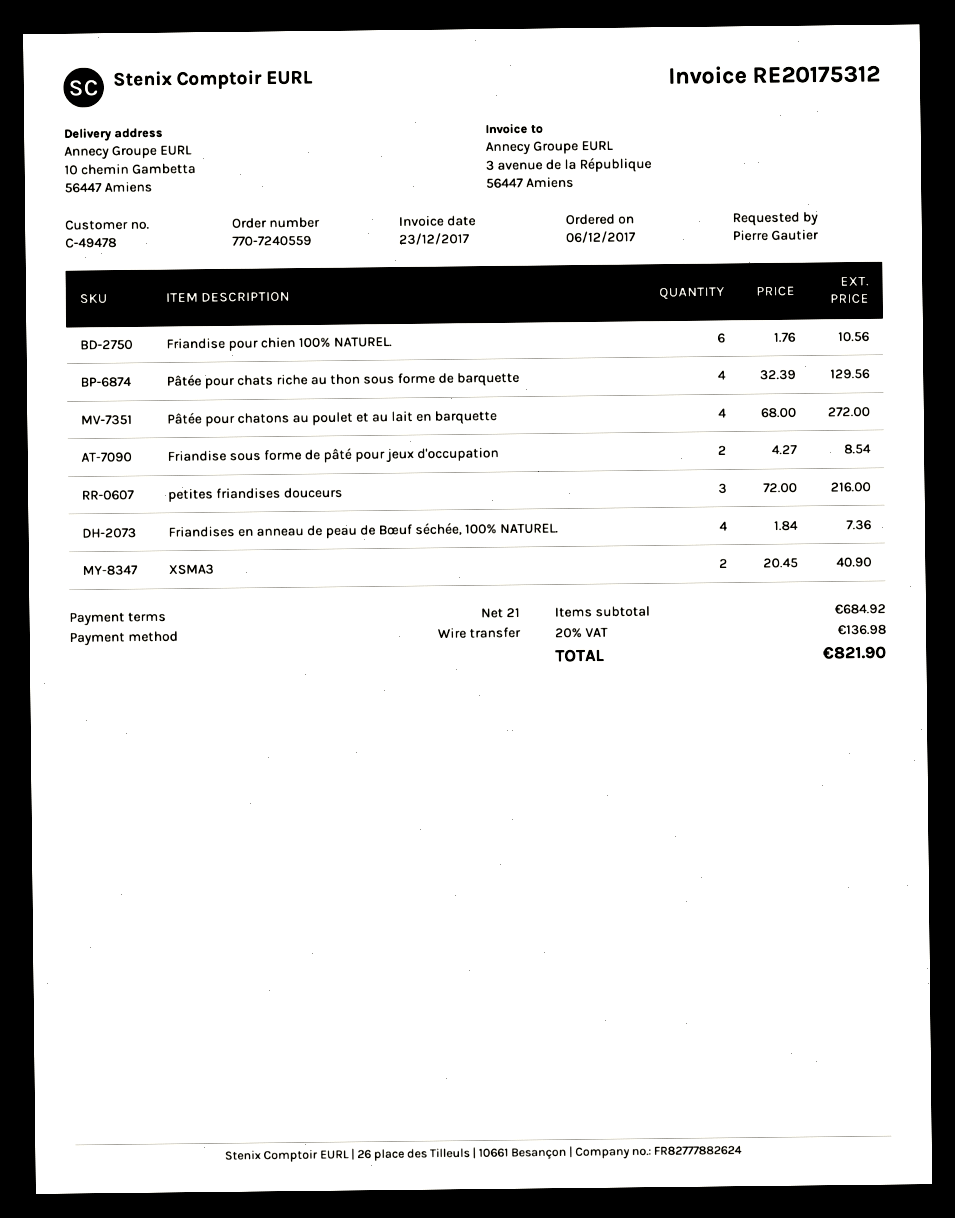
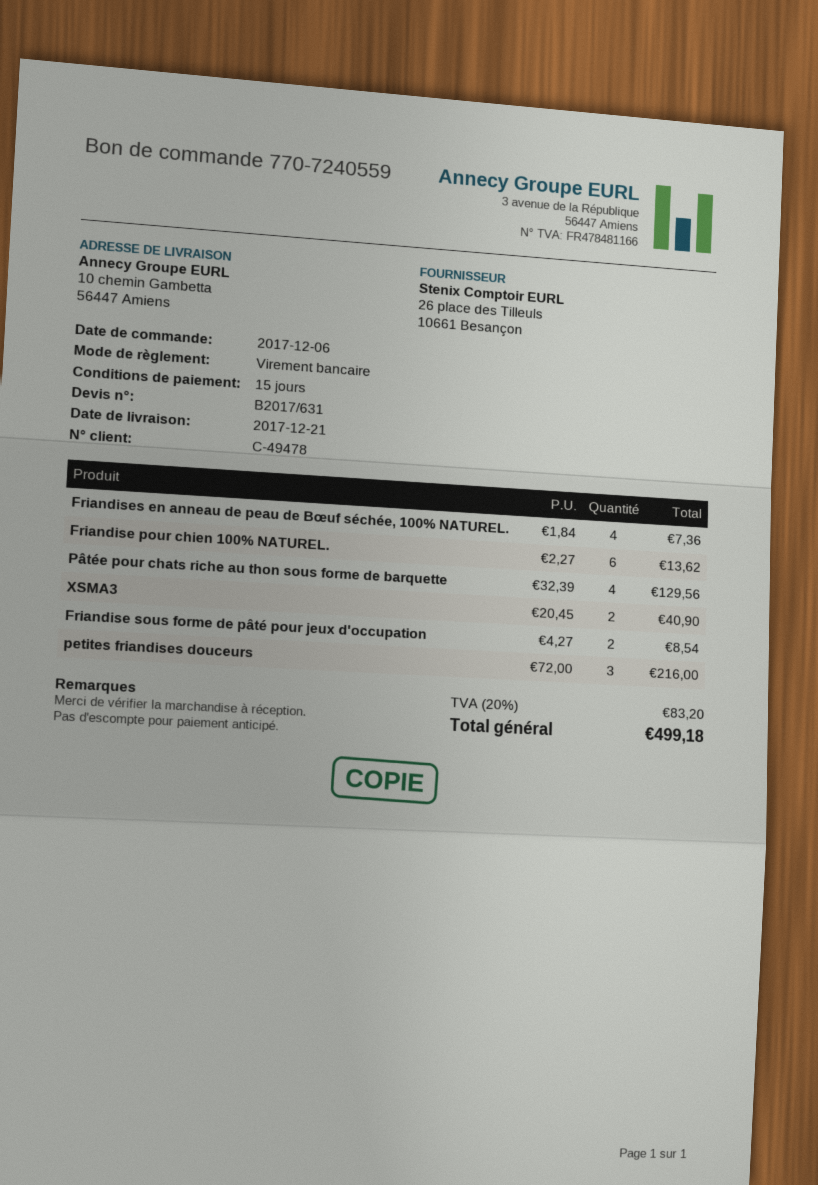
payment terms: 21 days -> 15 days
Friandise pour chien 100% NATUREL.: 6 x 1.76 = 10.56 -> 6 x 2.27 = 13.62
Pâtée pour chatons au poulet et au lait en barquette: 4 x 68.00 = 272.00 -> none
tax: 20% = 136.98 -> 20% = 83.20
total: 821.90 -> 499.18

